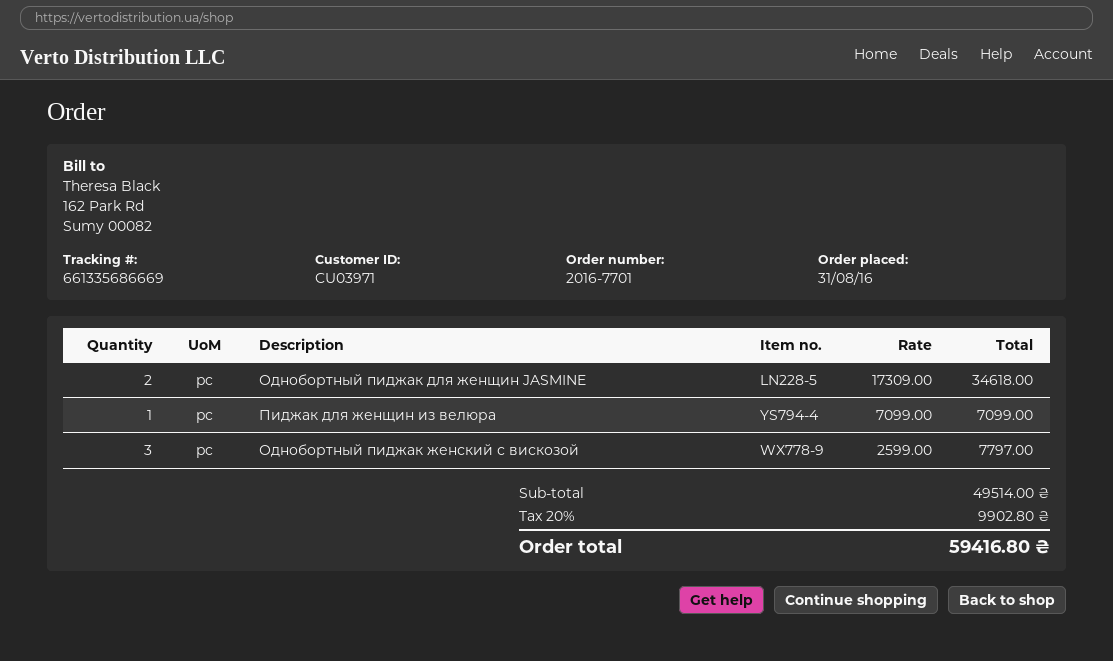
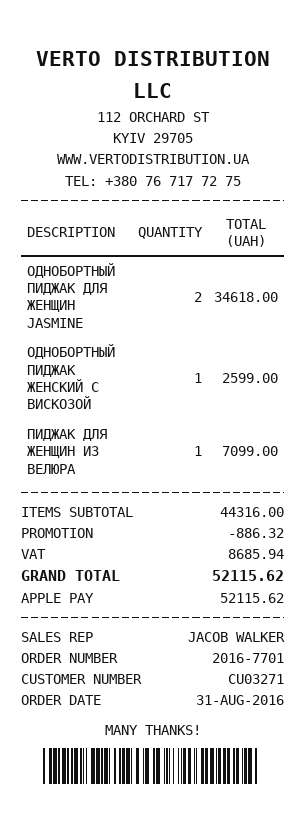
customer number: CU03971 -> CU03271
Однобортный пиджак женский с вискозой: 3 for 7797.00 -> 1 for 2599.00
subtotal: 49514.00 -> 44316.00
discount: none -> 886.32
tax: 9902.80 -> 8685.94
total: 59416.80 -> 52115.62

